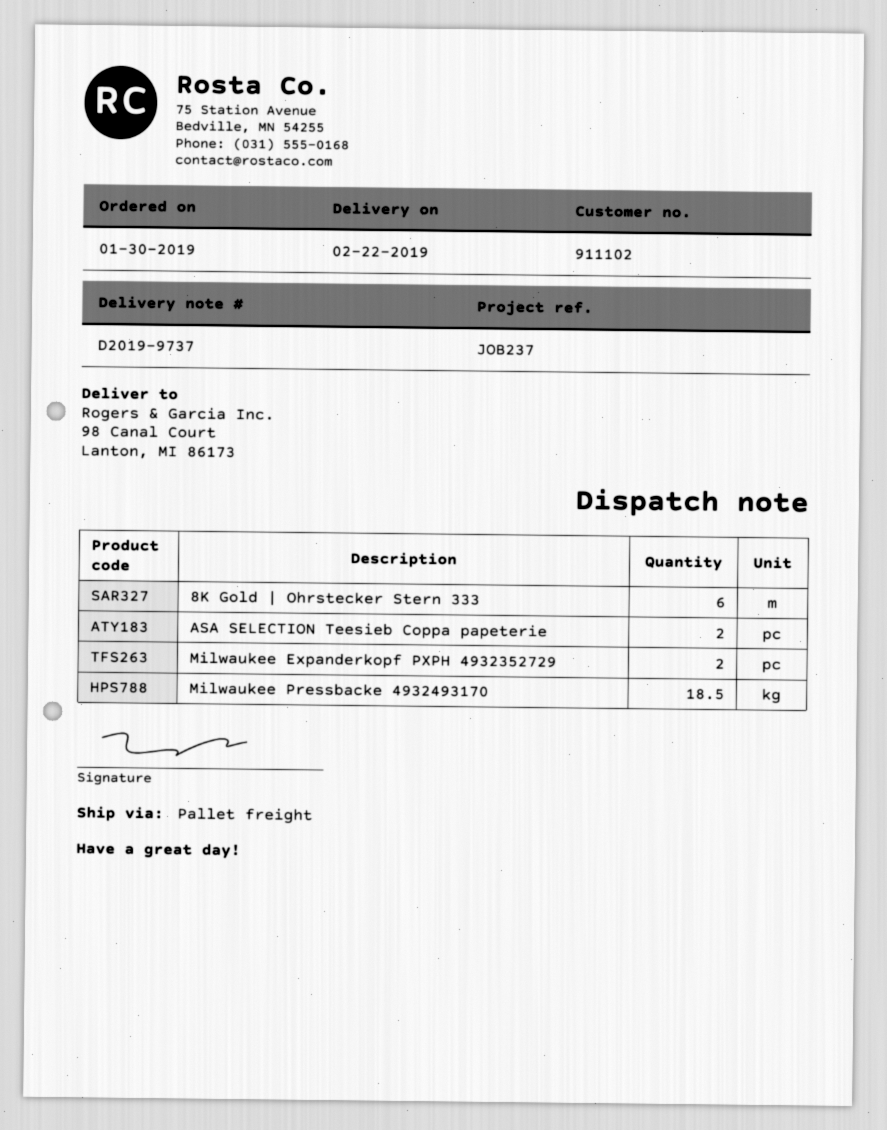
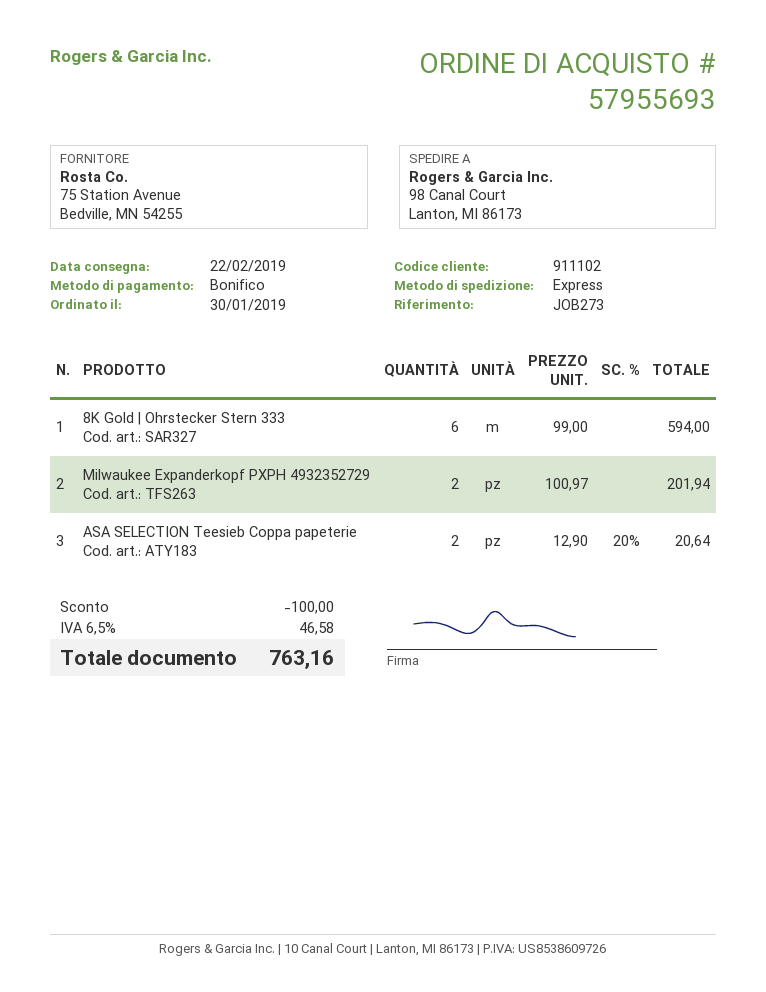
reference: JOB237 -> JOB273
shipping method: pallet freight -> express
Milwaukee Pressbacke 4932493170: 18.5 -> none

